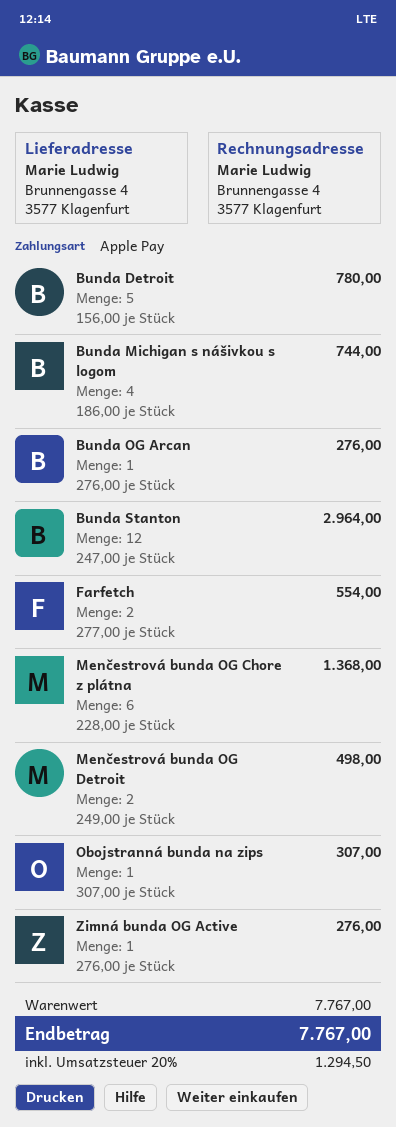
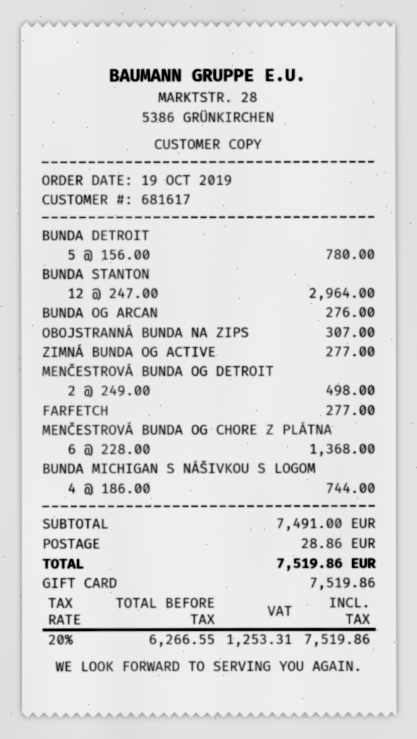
payment method: Apple Pay -> gift card
Farfetch: 2 x 277.00 = 554.00 -> 1 x 277.00 = 277.00
Zimná bunda OG Active: 1 x 276.00 = 276.00 -> 1 x 277.00 = 277.00
subtotal: 7767.00 -> 7491.00
shipping: none -> 28.86
tax: 20% = 1294.50 -> 20% = 1253.31
total: 7767.00 -> 7519.86

